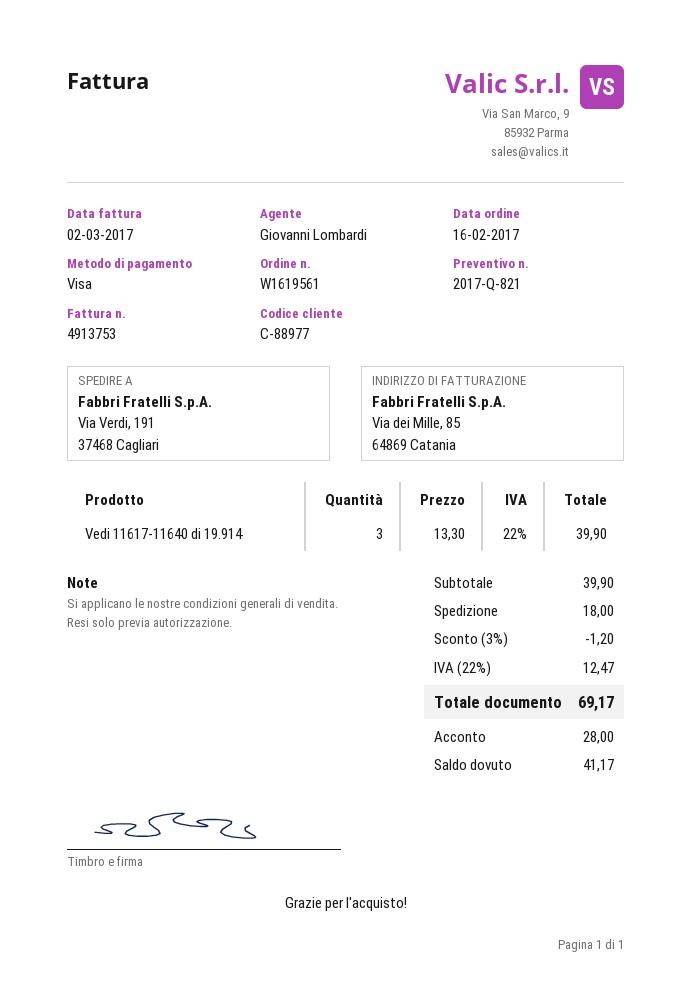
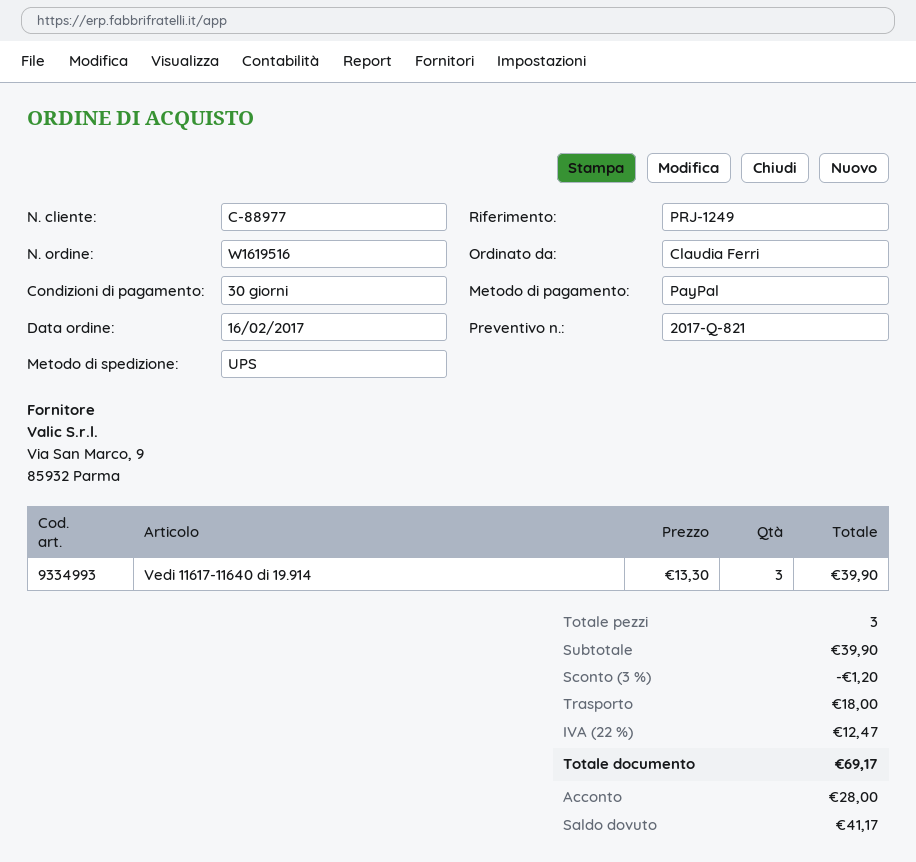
order number: W1619561 -> W1619516
payment method: Visa -> PayPal

